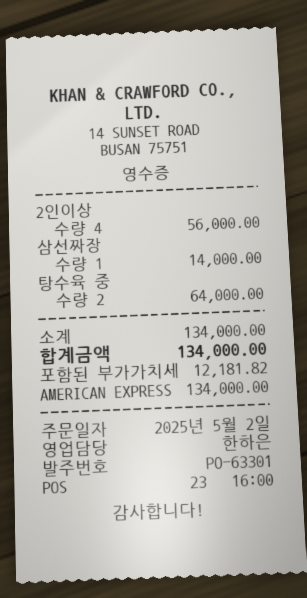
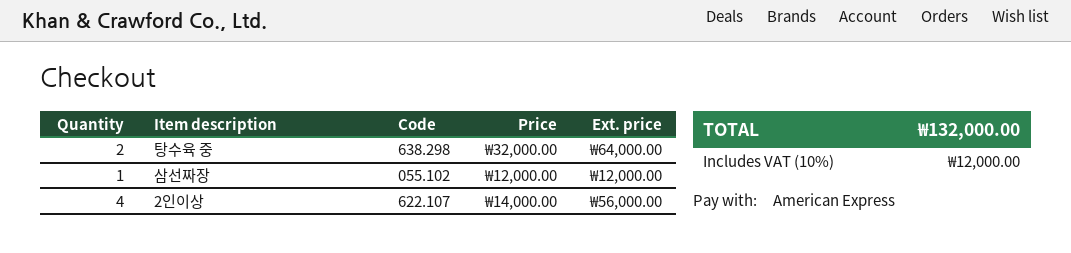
삼선짜장: 1 for 14000.00 -> 1 for 12000.00
tax: 12181.82 -> 12000.00
total: 134000.00 -> 132000.00

